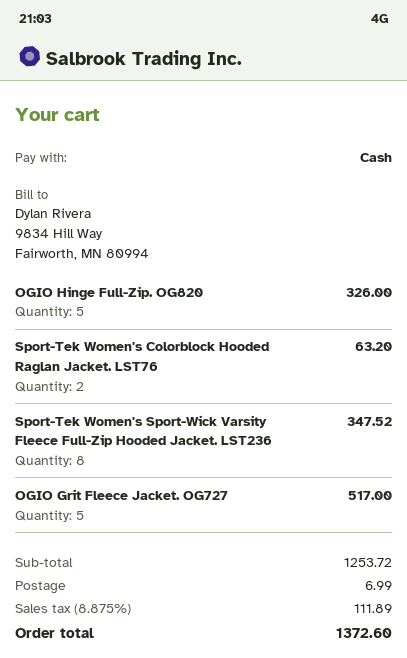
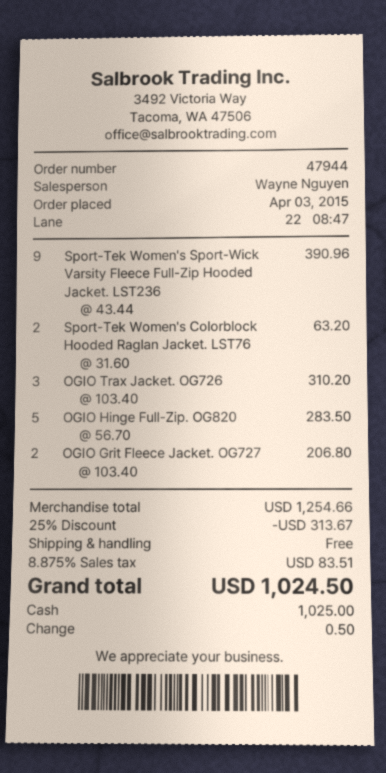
OGIO Hinge Full-Zip. OG820: 5 for 326.00 -> 5 for 283.50
Sport-Tek Women's Sport-Wick Varsity Fleece Full-Zip Hooded Jacket. LST236: 8 for 347.52 -> 9 for 390.96
OGIO Grit Fleece Jacket. OG727: 5 for 517.00 -> 2 for 206.80
OGIO Trax Jacket. OG726: none -> 3 for 310.20
subtotal: 1253.72 -> 1254.66
discount: none -> 25% = 313.67
shipping: 6.99 -> 0.00
tax: 8.875% = 111.89 -> 8.875% = 83.51
total: 1372.60 -> 1024.50

